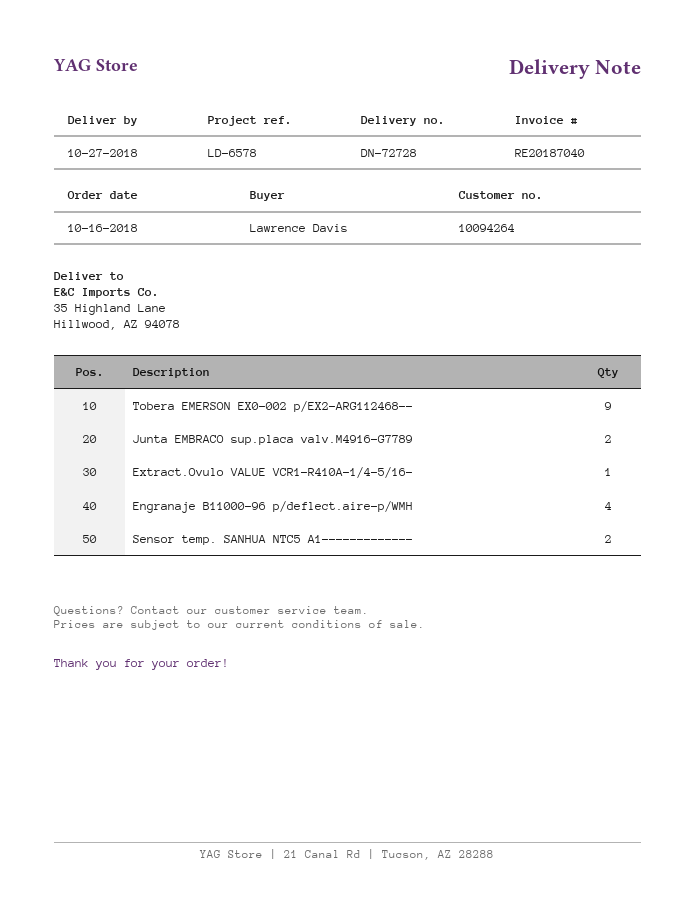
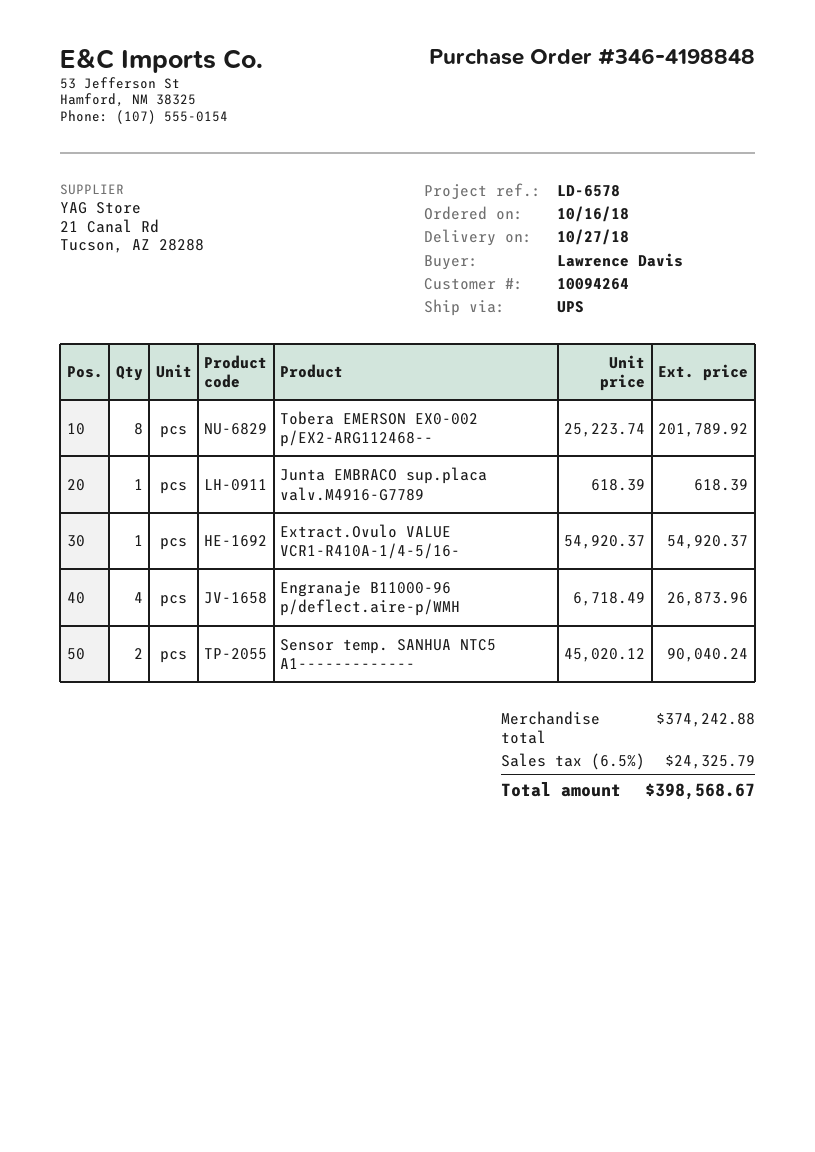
Tobera EMERSON EX0-002 p/EX2-ARG112468--: 9 -> 8
Junta EMBRACO sup.placa valv.M4916-G7789: 2 -> 1

